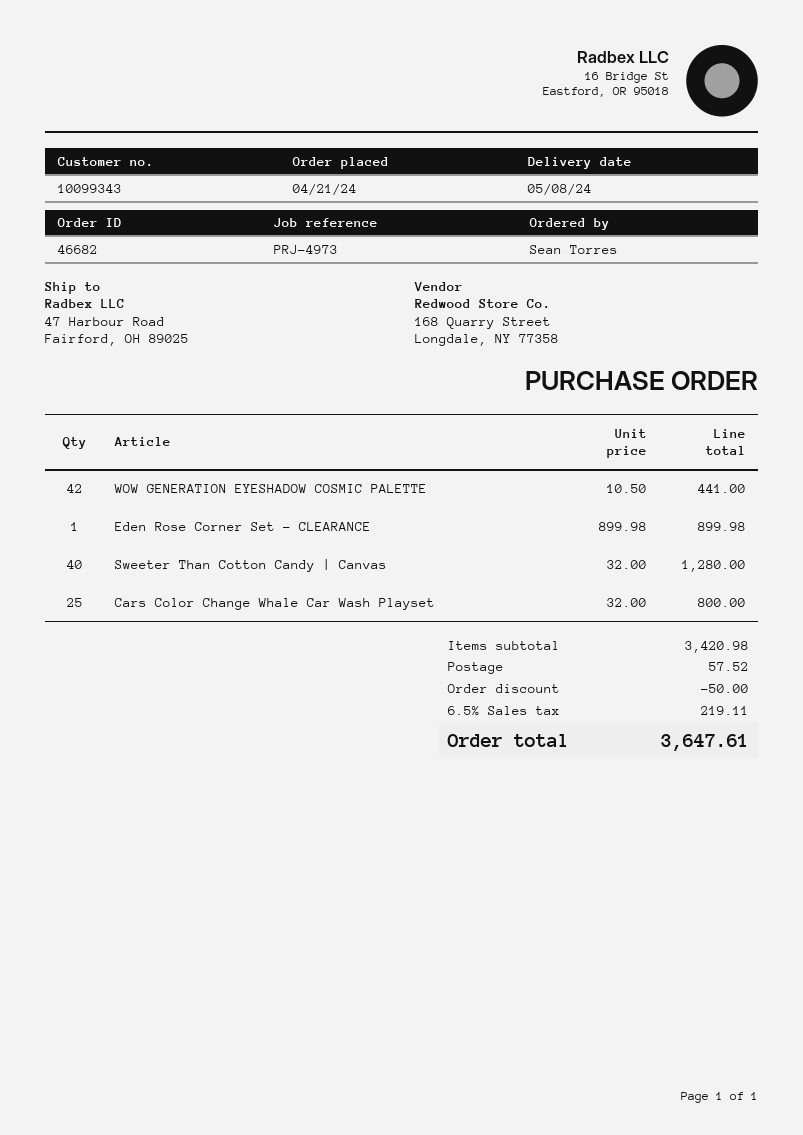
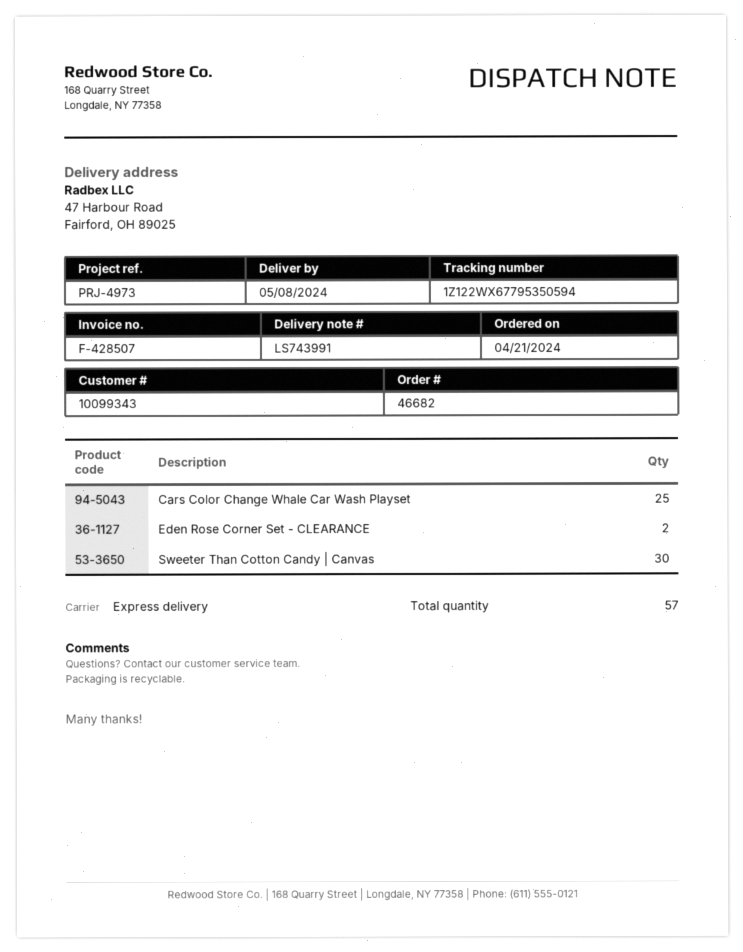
WOW GENERATION EYESHADOW COSMIC PALETTE: 42 -> none
Eden Rose Corner Set - CLEARANCE: 1 -> 2
Sweeter Than Cotton Candy | Canvas: 40 -> 30

